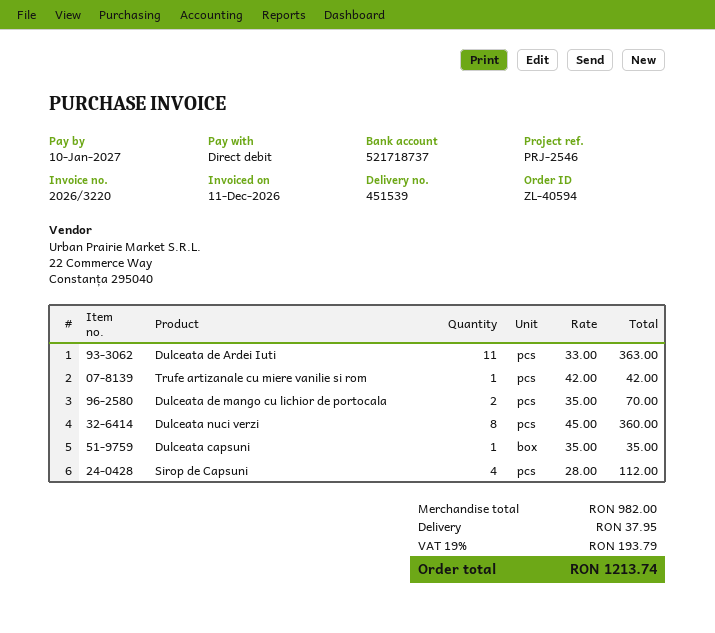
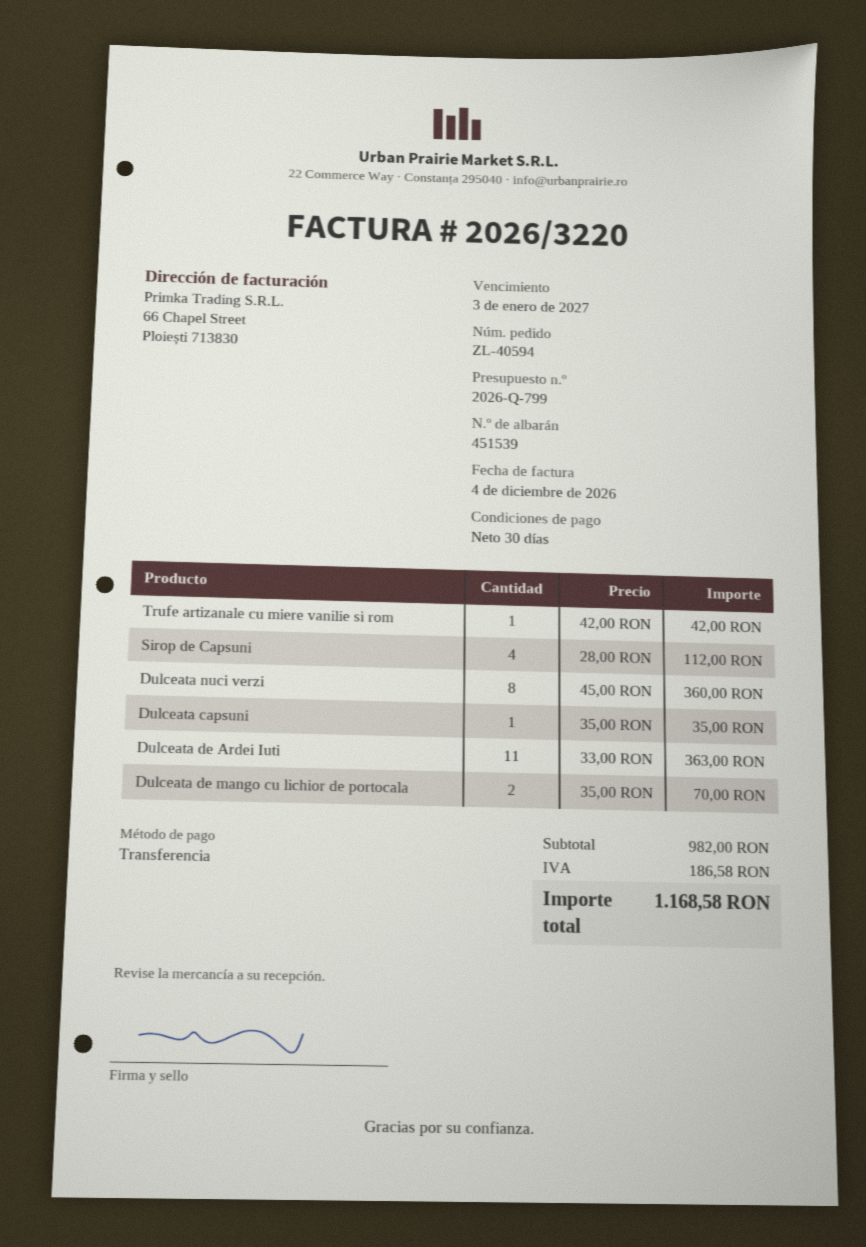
invoice date: 2026-12-11 -> 2026-12-04
due date: 2027-01-10 -> 2027-01-03
payment method: direct debit -> bank transfer
shipping: 37.95 -> none
tax: 193.79 -> 186.58
total: 1213.74 -> 1168.58

